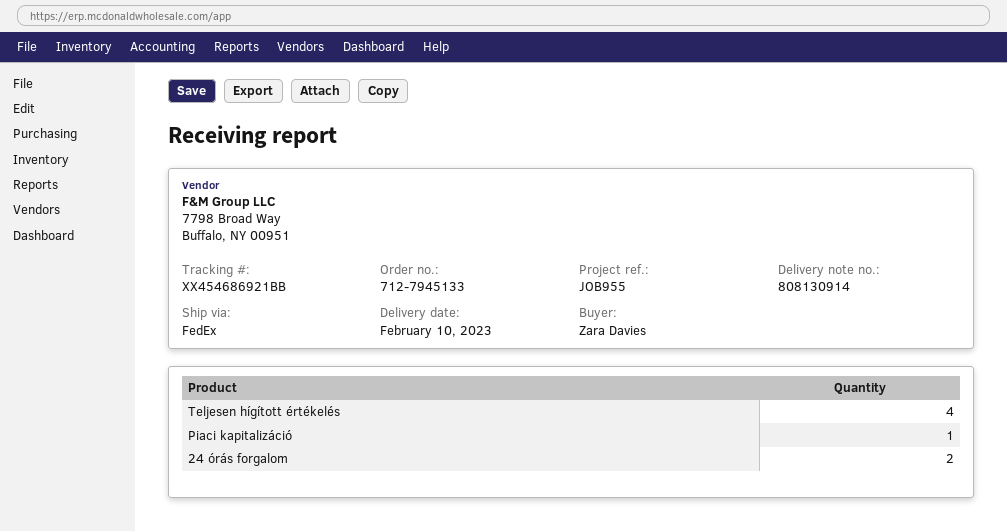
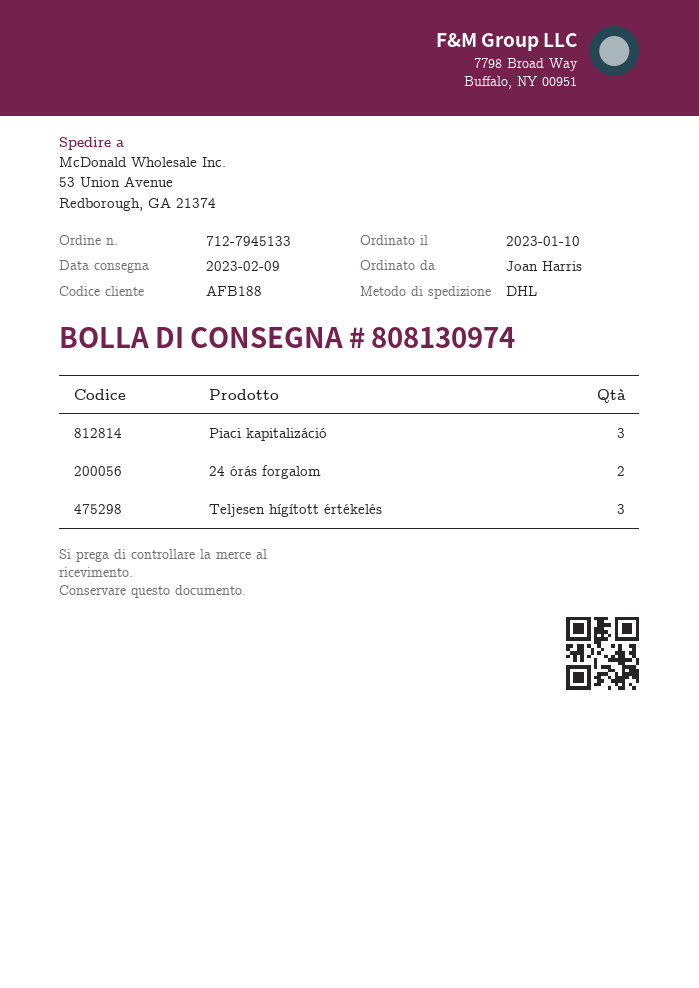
delivery note number: 808130914 -> 808130974
delivery date: 2023-02-10 -> 2023-02-09
ordered by: Zara Davies -> Joan Harris
shipping method: FedEx -> DHL
Teljesen hígított értékelés: 4 -> 3
Piaci kapitalizáció: 1 -> 3

